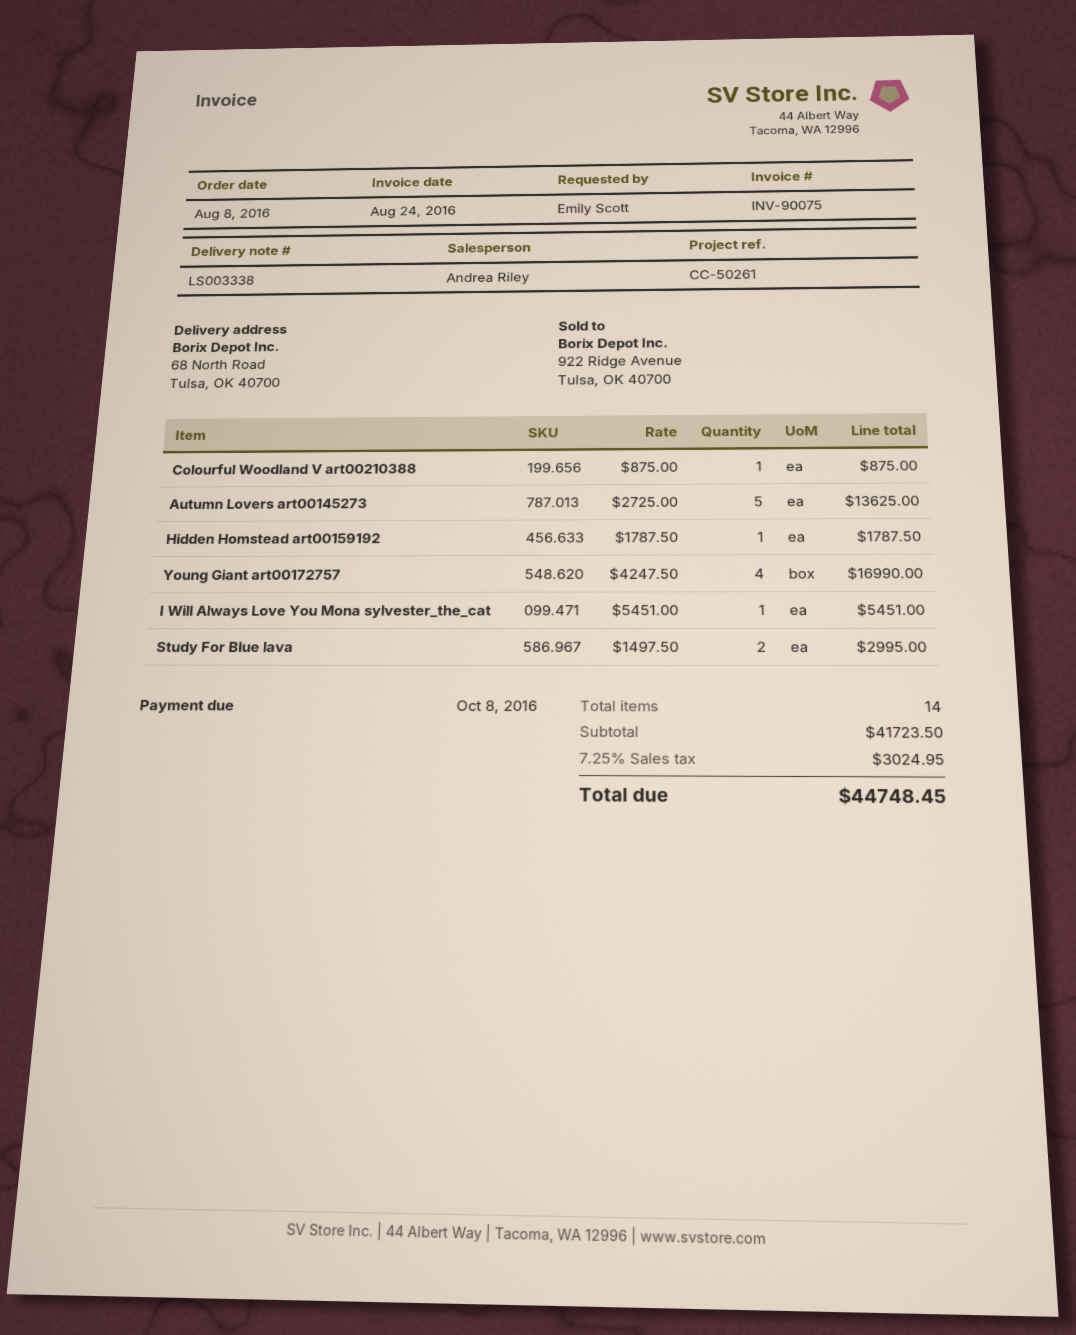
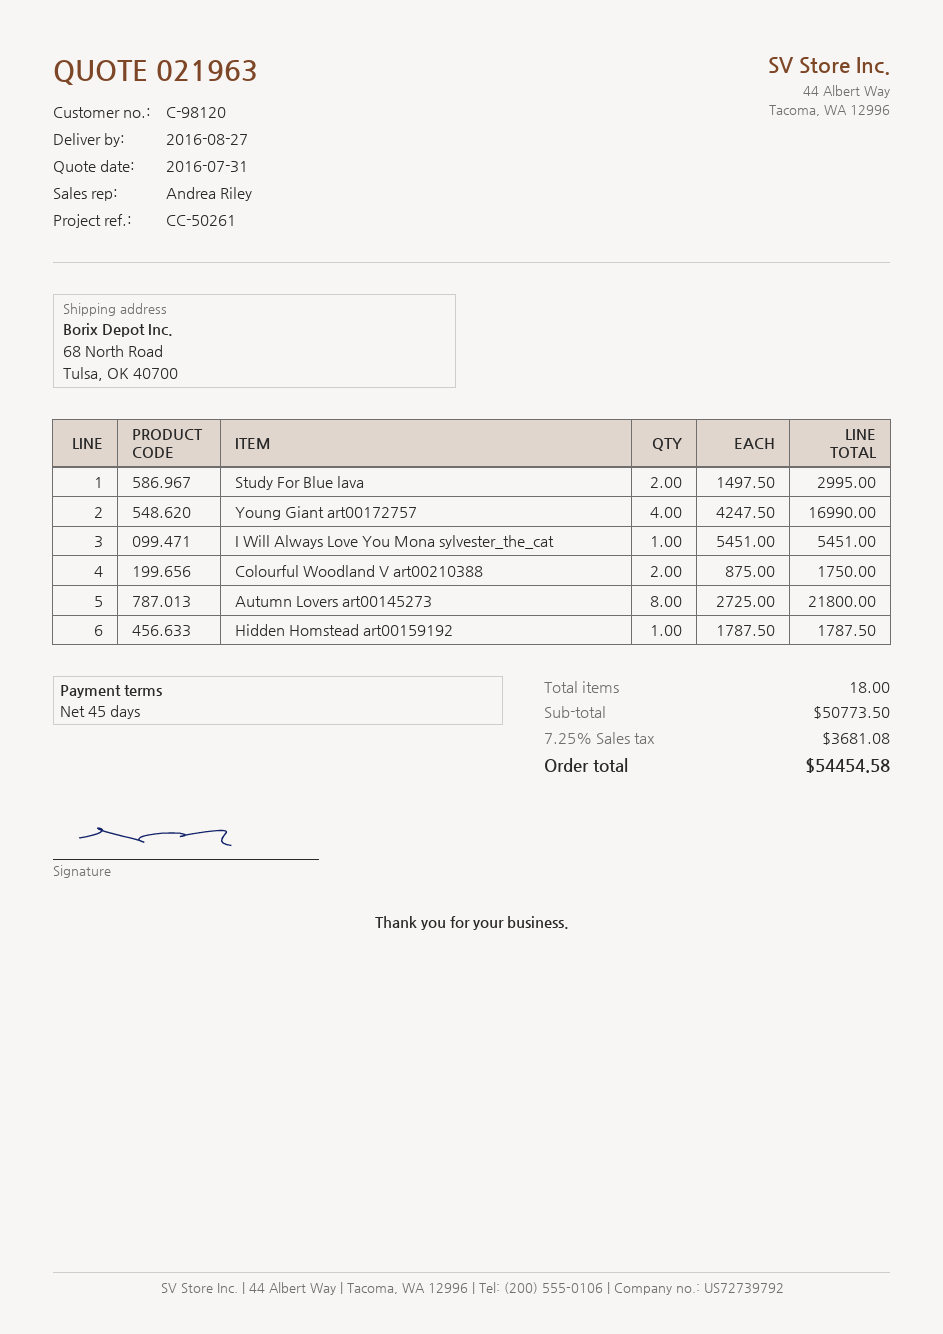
Colourful Woodland V art00210388: 1 x 875.00 = 875.00 -> 2 x 875.00 = 1750.00
Autumn Lovers art00145273: 5 x 2725.00 = 13625.00 -> 8 x 2725.00 = 21800.00
total quantity: 14 -> 18
subtotal: 41723.50 -> 50773.50
tax: 7.25% = 3024.95 -> 7.25% = 3681.08
total: 44748.45 -> 54454.58

